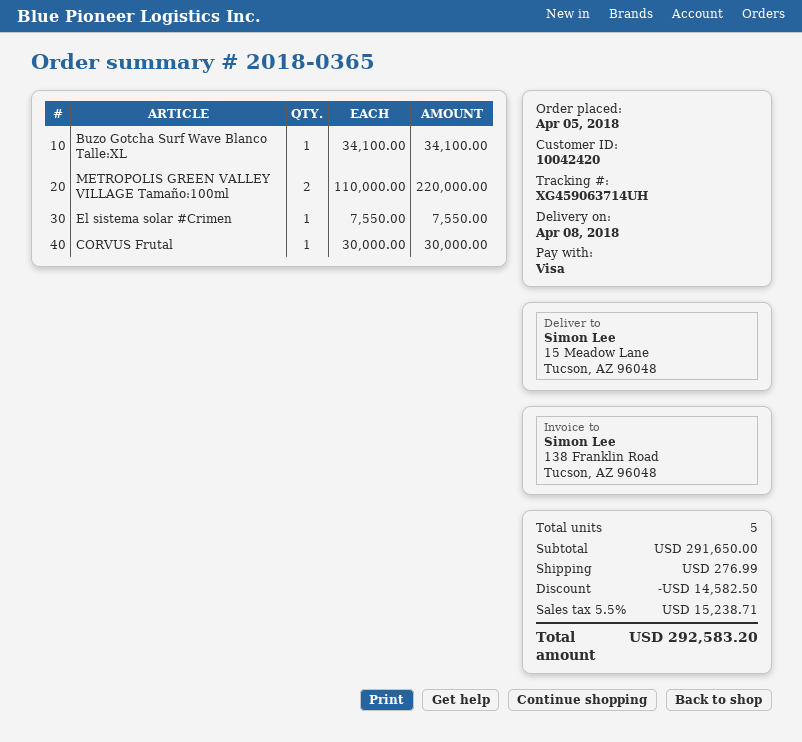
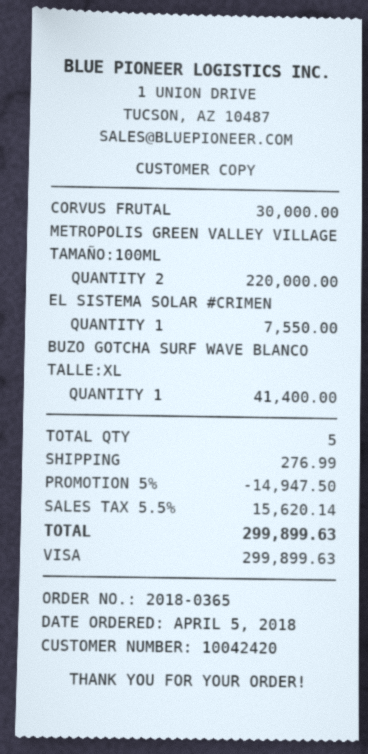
Buzo Gotcha Surf Wave Blanco Talle:XL: 1 for 34100.00 -> 1 for 41400.00
discount: 14582.50 -> 14947.50
tax: 5.5% = 15238.71 -> 5.5% = 15620.14
total: 292583.20 -> 299899.63

